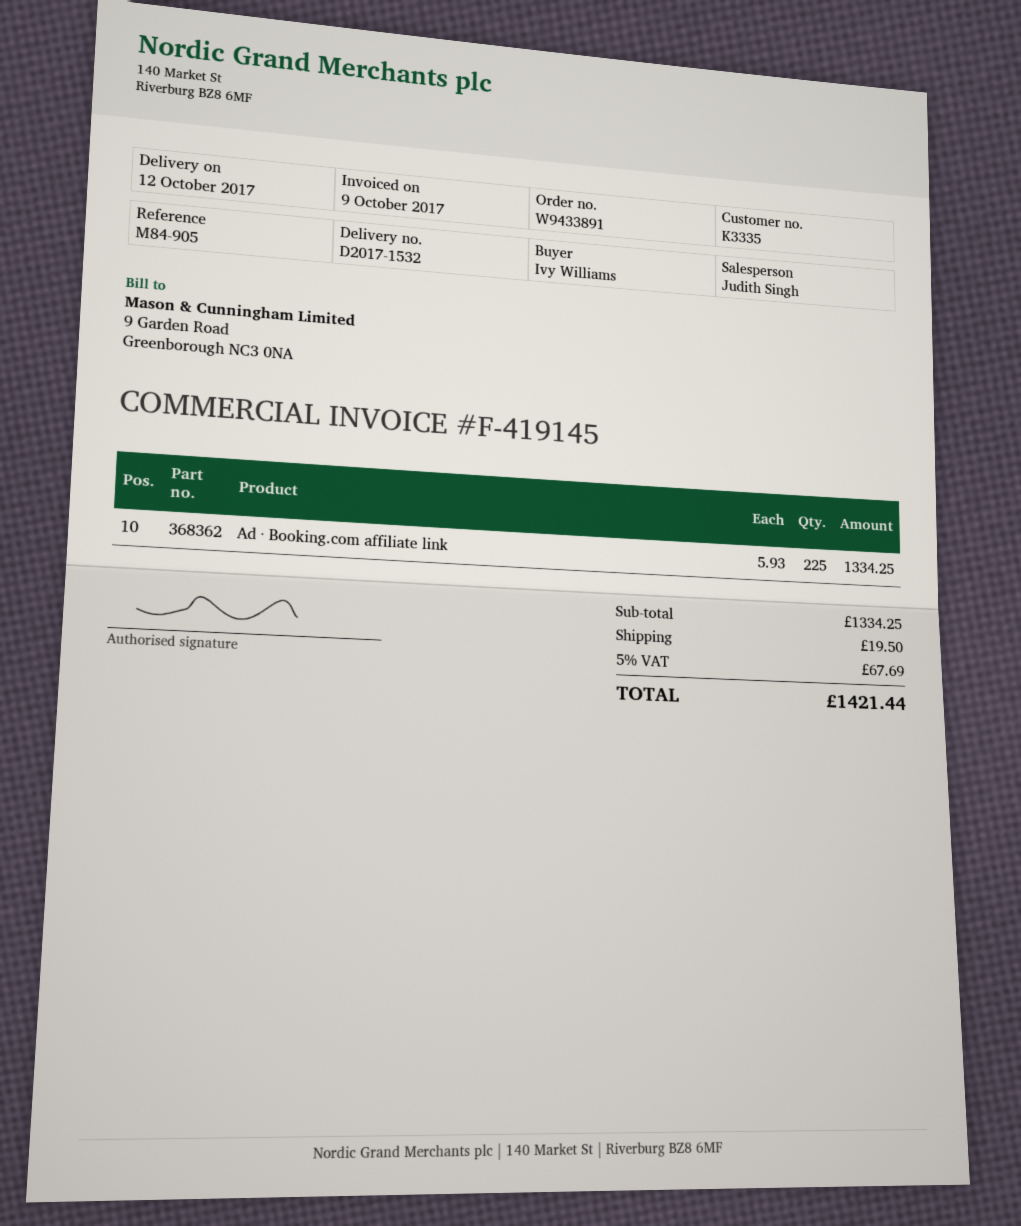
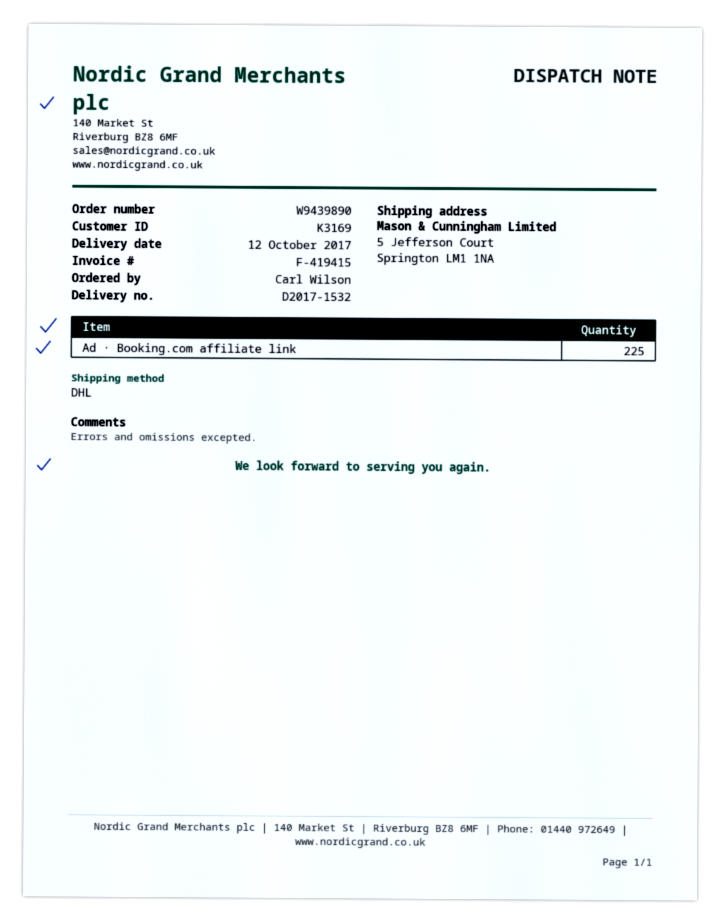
order number: W9433891 -> W9439890
invoice number: F-419145 -> F-419415
customer number: K3335 -> K3169
ordered by: Ivy Williams -> Carl Wilson

